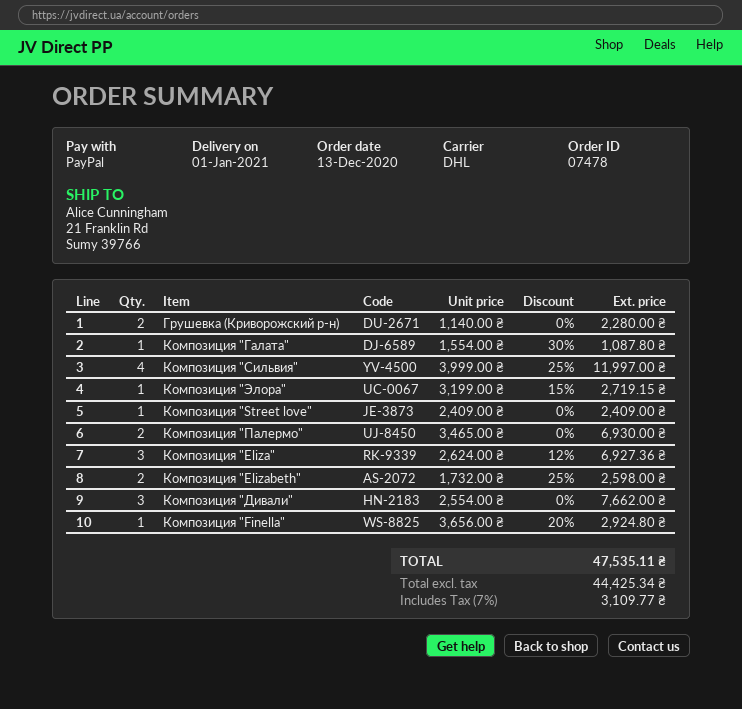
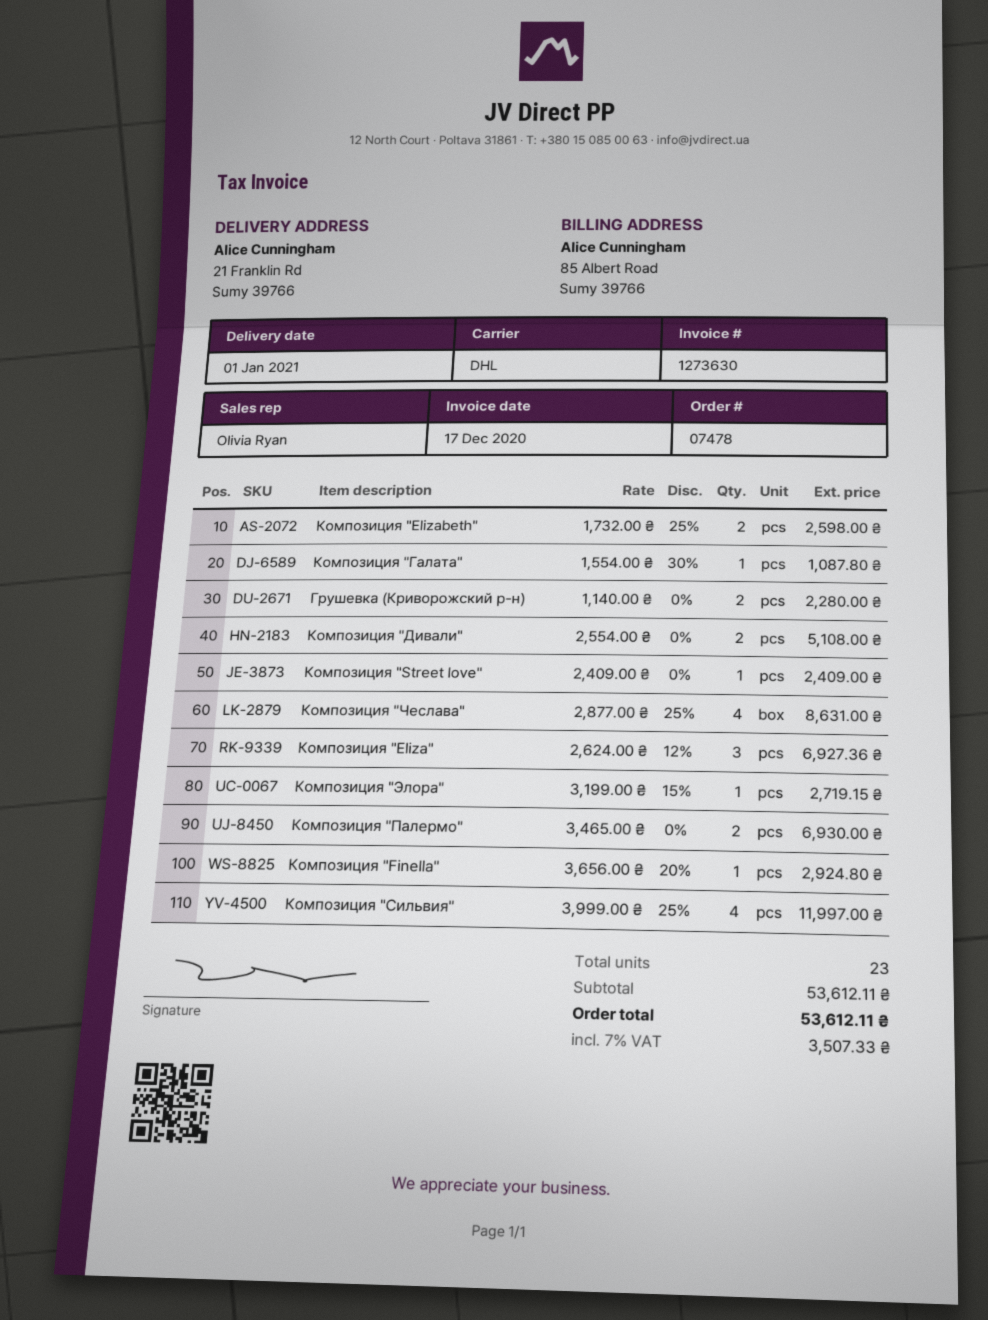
Композиция "Дивали": 3 x 2554.00 = 7662.00 -> 2 x 2554.00 = 5108.00
Композиция "Чеслава": none -> 4 x 2877.00 - 25% = 8631.00
tax: 7% = 3109.77 -> 7% = 3507.33
total: 47535.11 -> 53612.11

